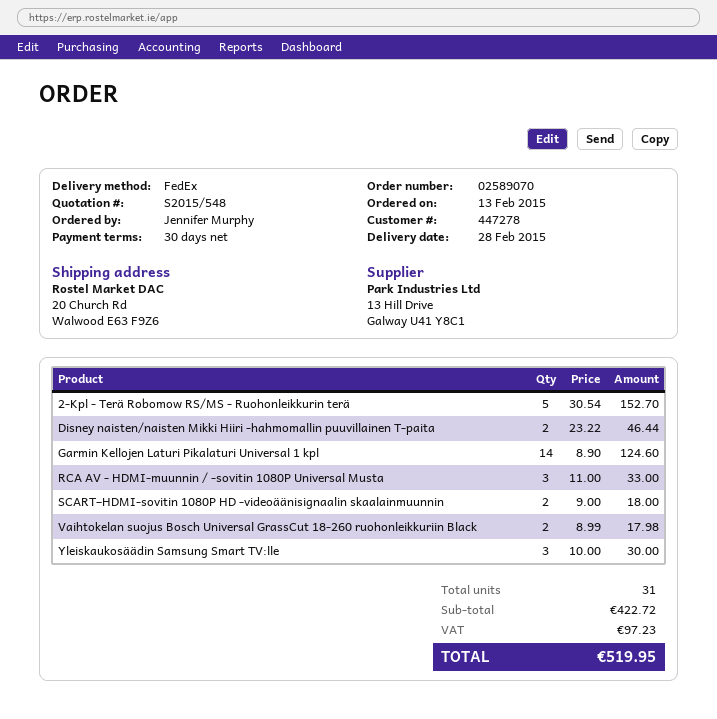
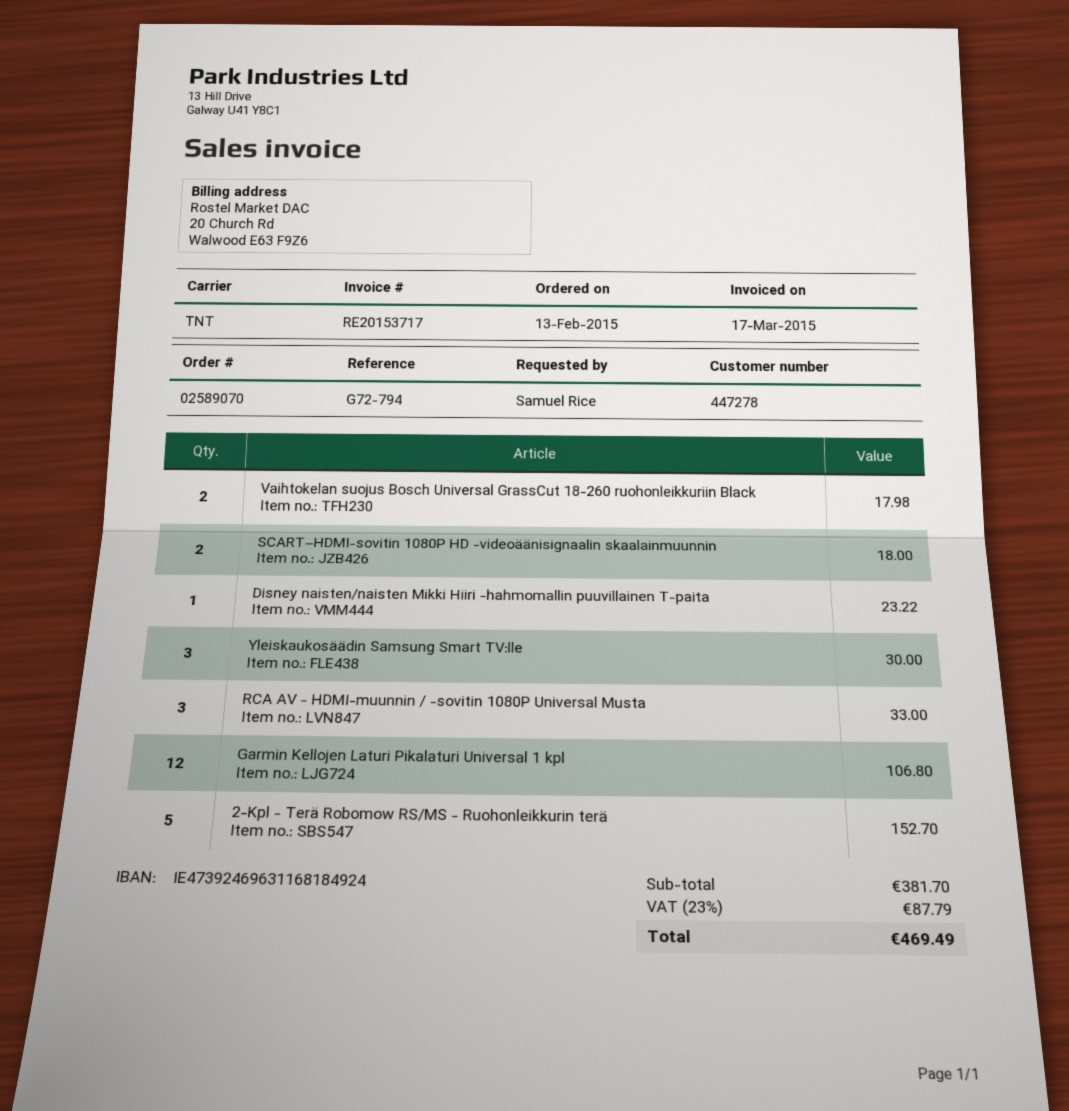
ordered by: Jennifer Murphy -> Samuel Rice
shipping method: FedEx -> TNT
Disney naisten/naisten Mikki Hiiri -hahmomallin puuvillainen T-paita: 2 for 46.44 -> 1 for 23.22
Garmin Kellojen Laturi Pikalaturi Universal 1 kpl: 14 for 124.60 -> 12 for 106.80
subtotal: 422.72 -> 381.70
tax: 97.23 -> 87.79
total: 519.95 -> 469.49

